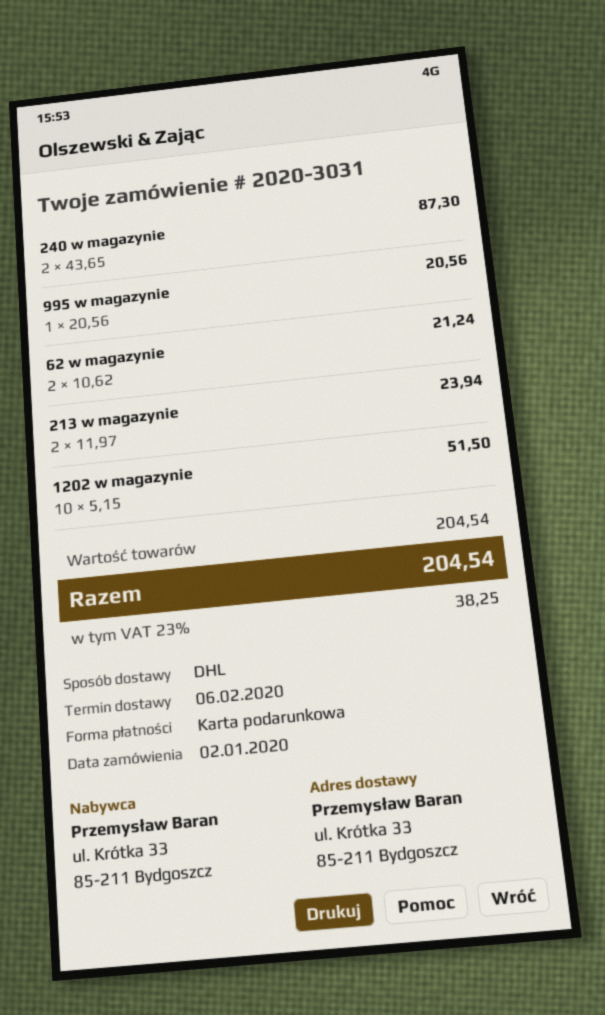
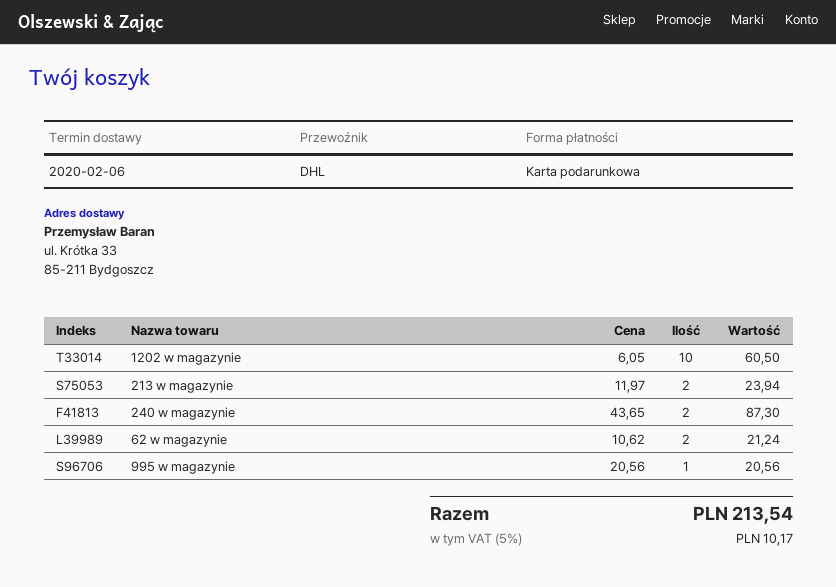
1202 w magazynie: 10 x 5.15 = 51.50 -> 10 x 6.05 = 60.50
tax: 23% = 38.25 -> 5% = 10.17
total: 204.54 -> 213.54

